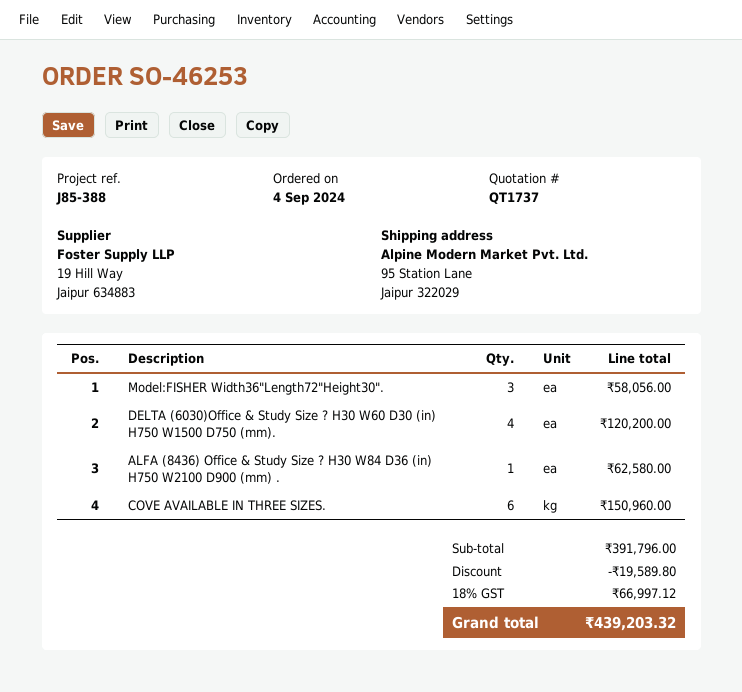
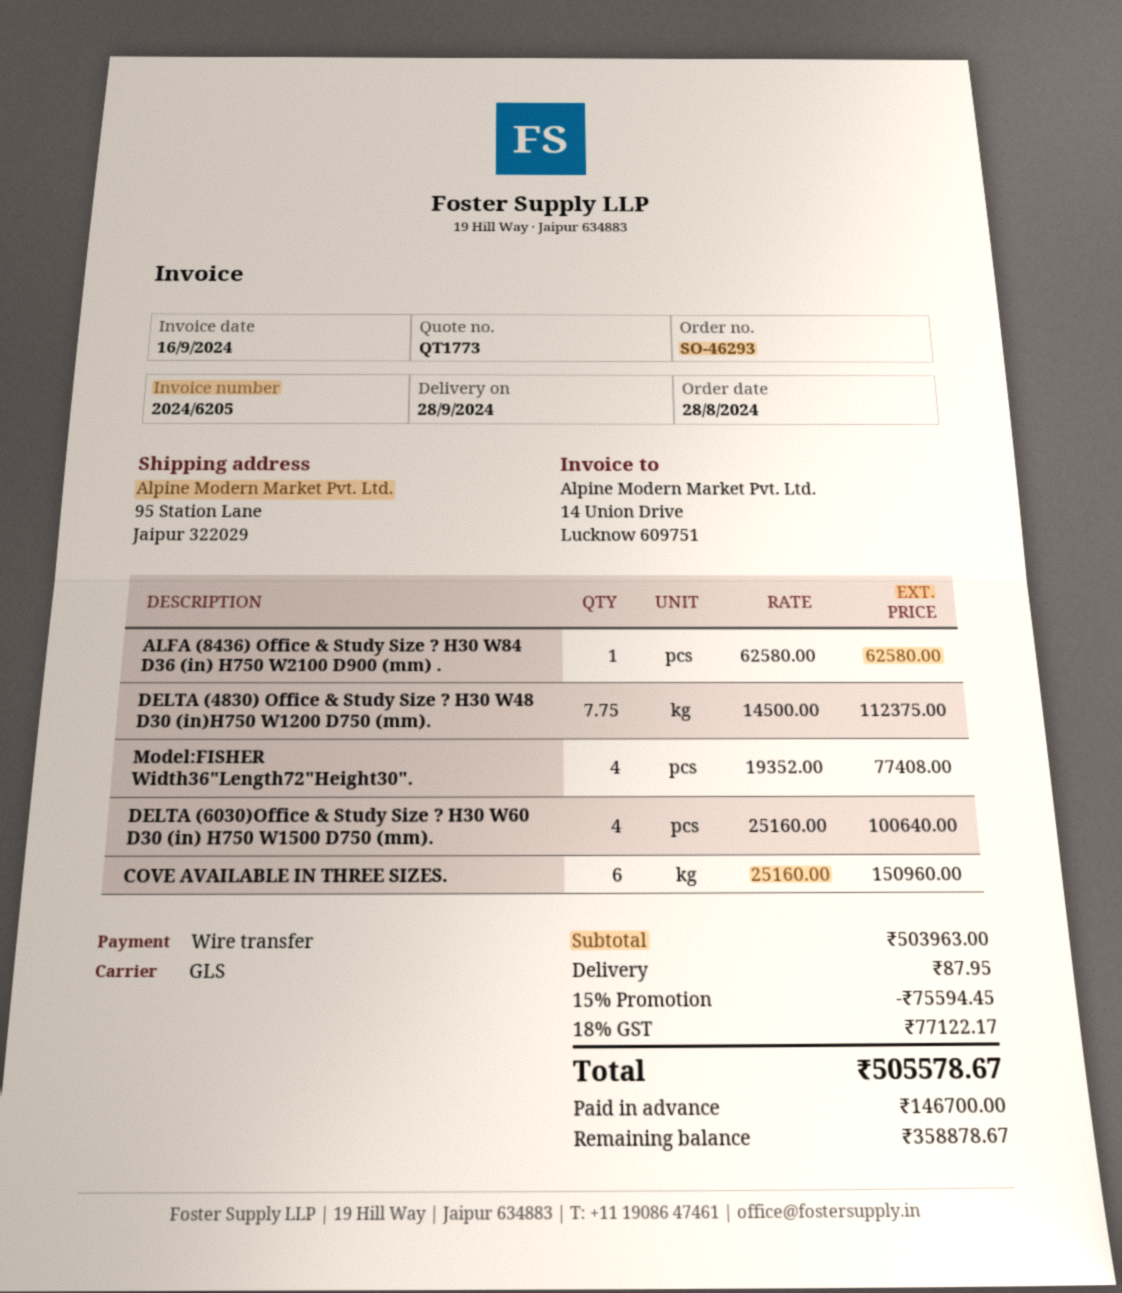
quote number: QT1737 -> QT1773
order number: SO-46253 -> SO-46293
order date: 2024-09-04 -> 2024-08-28
Model:FISHER Width36"Length72"Height30".: 3 for 58056.00 -> 4 for 77408.00
DELTA (6030)Office & Study Size ? H30 W60 D30 (in) H750 W1500 D750 (mm).: 4 for 120200.00 -> 4 for 100640.00
DELTA (4830) Office & Study Size ? H30 W48 D30 (in)H750 W1200 D750 (mm).: none -> 7.75 for 112375.00
subtotal: 391796.00 -> 503963.00
discount: 19589.80 -> 75594.45
shipping: none -> 87.95
tax: 18% = 66997.12 -> 18% = 77122.17
total: 439203.32 -> 505578.67

